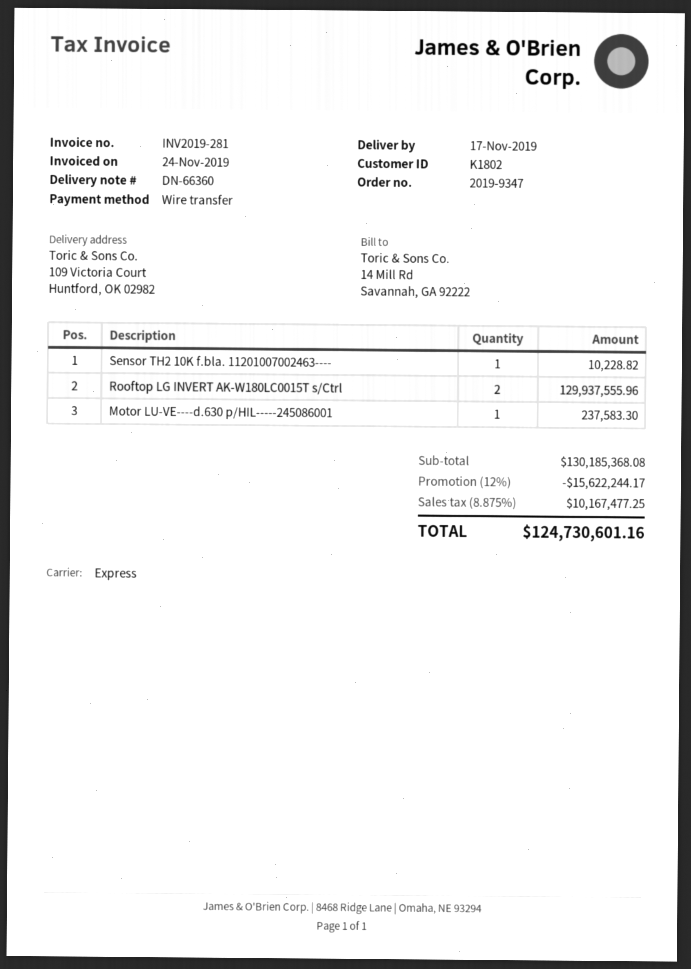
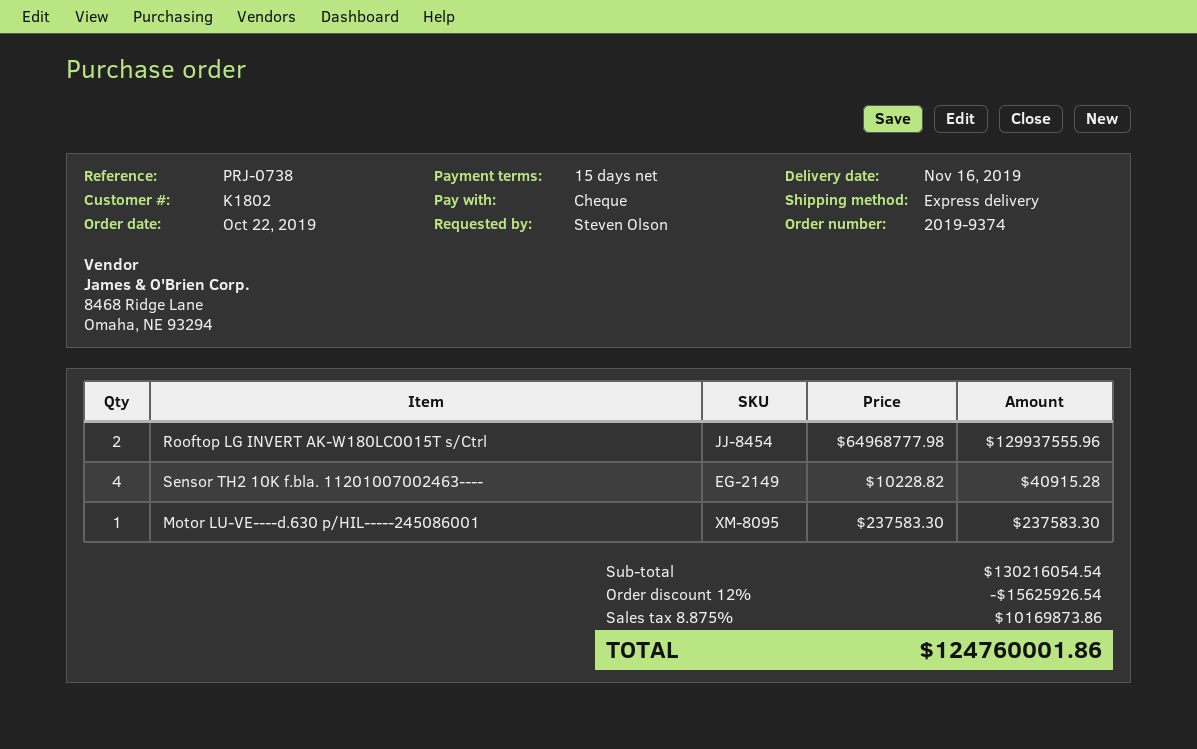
order number: 2019-9347 -> 2019-9374
delivery date: 2019-11-17 -> 2019-11-16
payment method: bank transfer -> cheque
Sensor TH2 10K f.bla. 11201007002463----: 1 for 10228.82 -> 4 for 40915.28
subtotal: 130185368.08 -> 130216054.54
discount: 12% = 15622244.17 -> 12% = 15625926.54
tax: 8.875% = 10167477.25 -> 8.875% = 10169873.86
total: 124730601.16 -> 124760001.86

